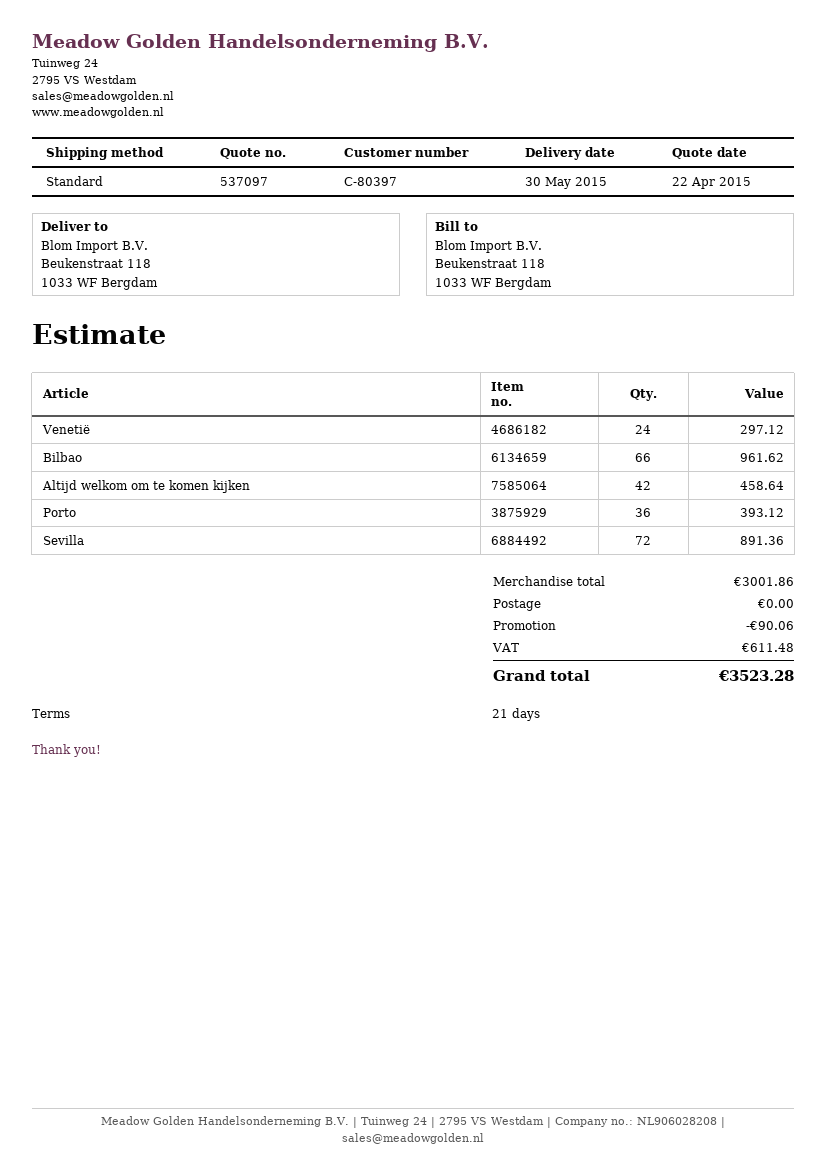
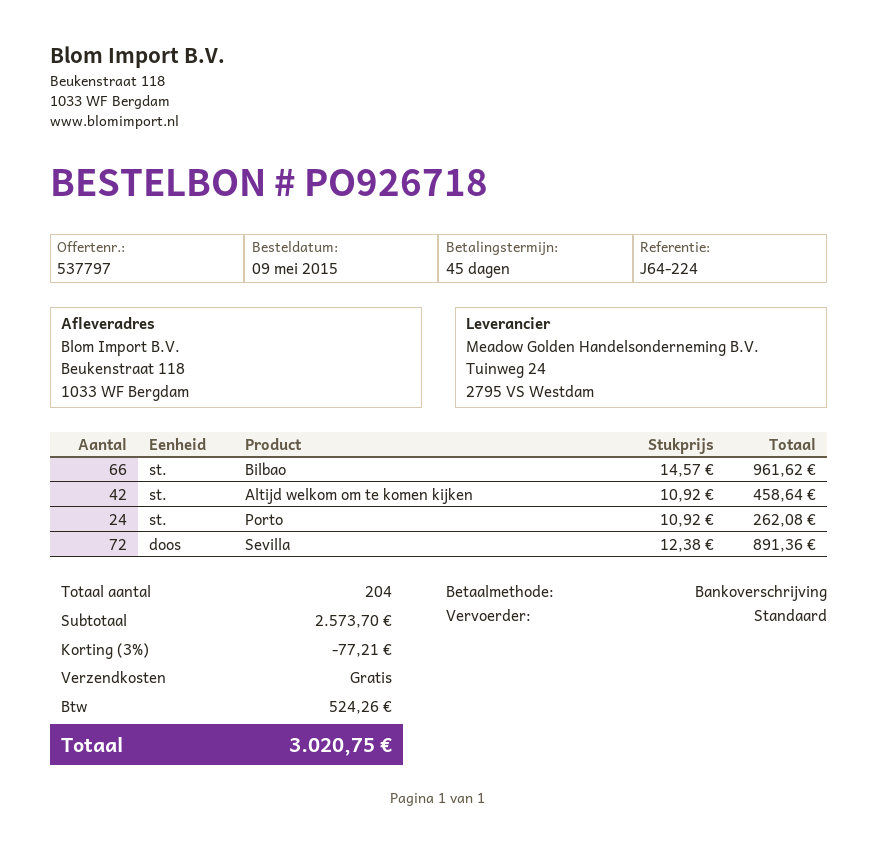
quote number: 537097 -> 537797
payment terms: 21 days -> 45 days
Venetië: 24 for 297.12 -> none
Porto: 36 for 393.12 -> 24 for 262.08
subtotal: 3001.86 -> 2573.70
discount: 90.06 -> 77.21
tax: 611.48 -> 524.26
total: 3523.28 -> 3020.75

